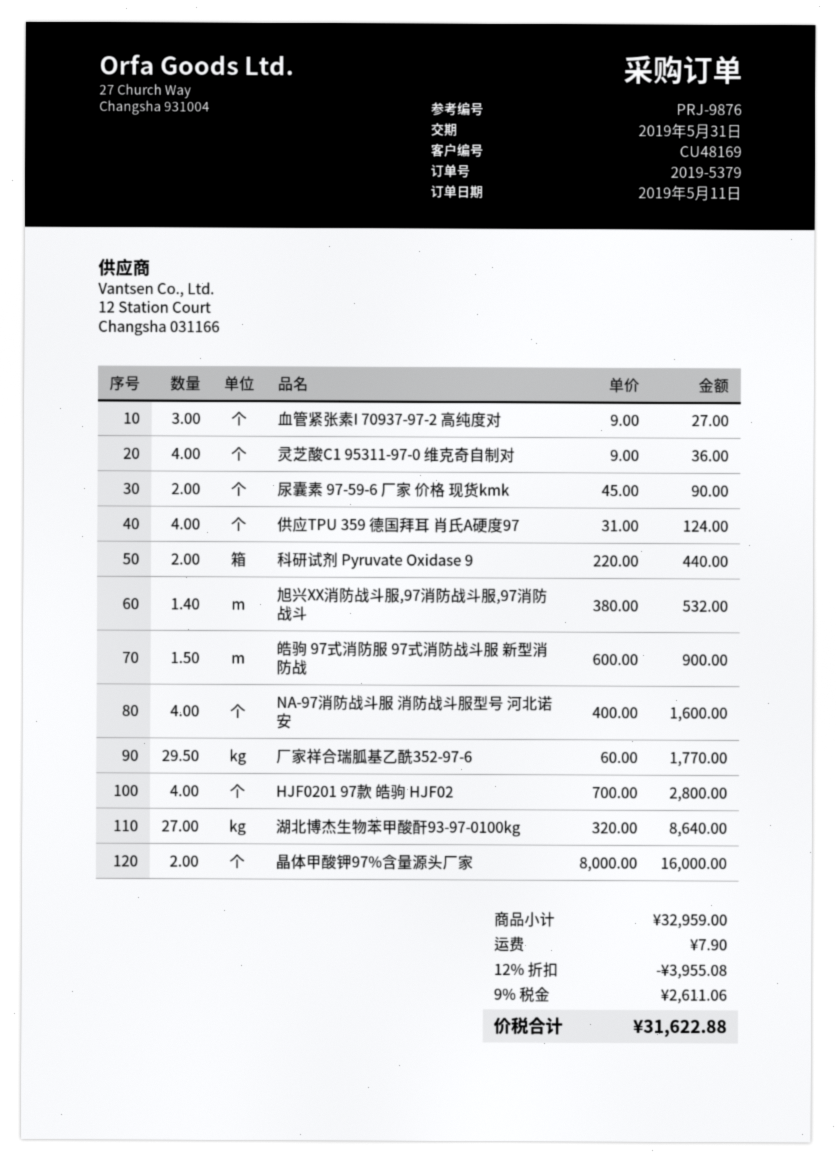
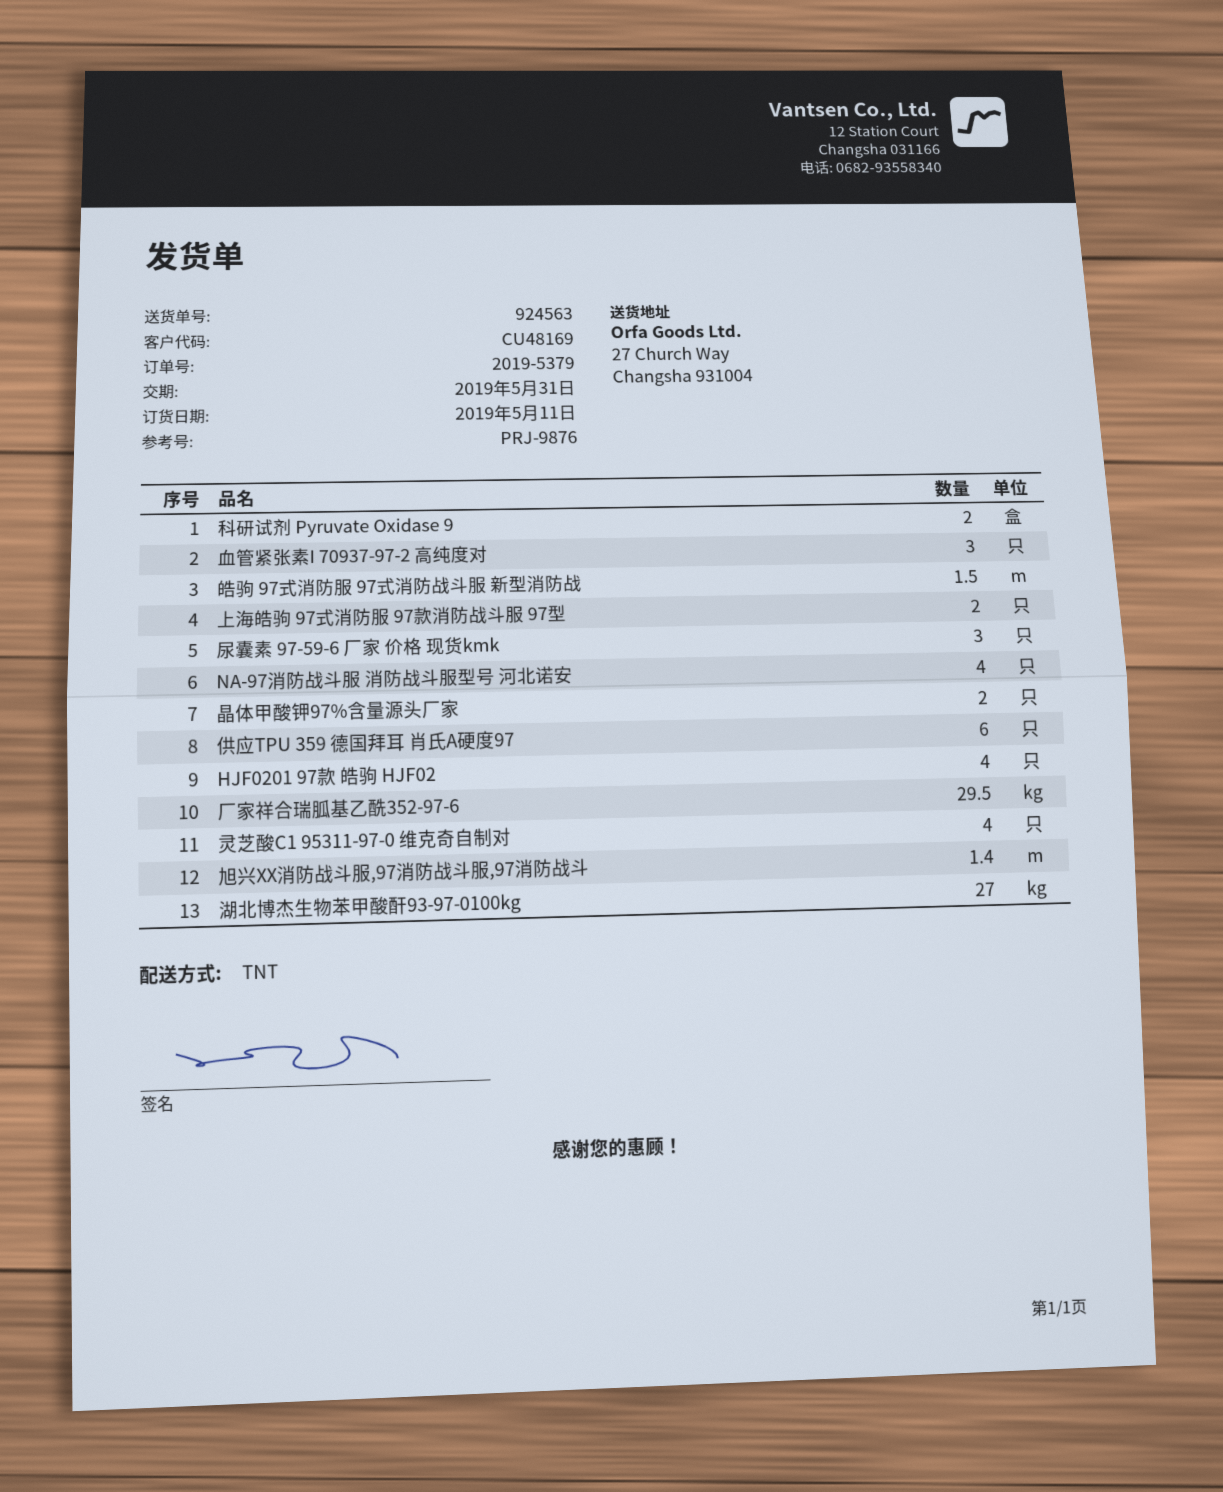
尿囊素 97-59-6 厂家 价格 现货kmk: 2 -> 3
供应TPU 359 德国拜耳 肖氏A硬度97: 4 -> 6
上海皓驹 97式消防服 97款消防战斗服 97型: none -> 2

